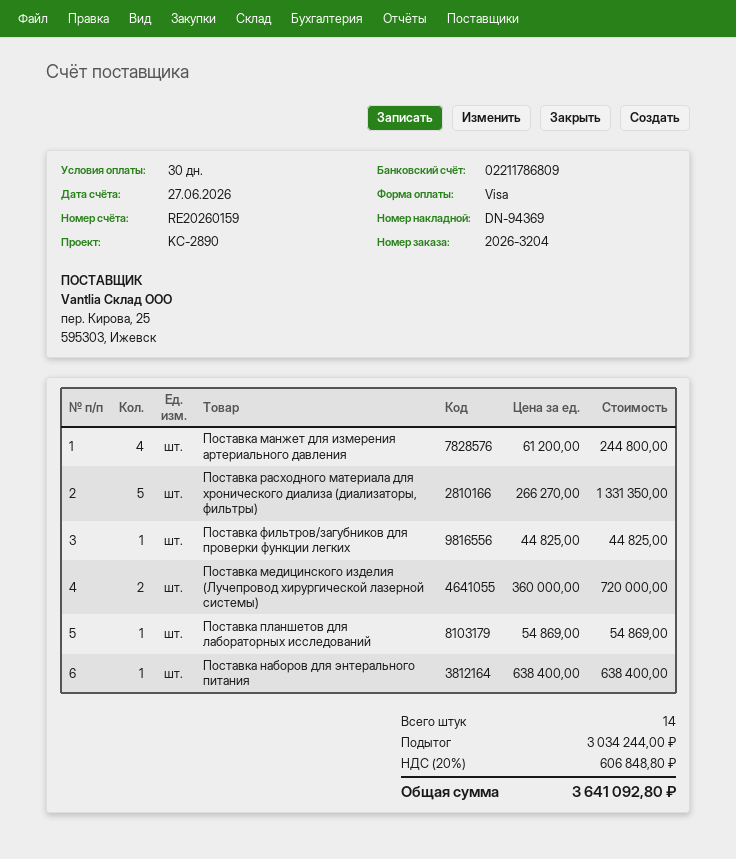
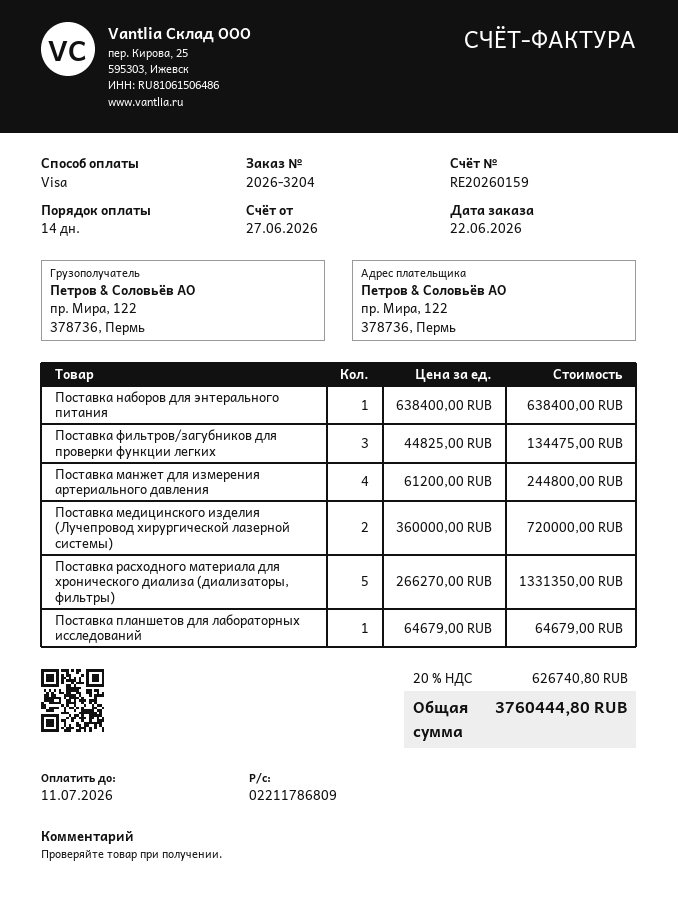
payment terms: 30 days -> 14 days
Поставка фильтров/загубников для проверки функции легких: 1 x 44825.00 = 44825.00 -> 3 x 44825.00 = 134475.00
Поставка планшетов для лабораторных исследований: 1 x 54869.00 = 54869.00 -> 1 x 64679.00 = 64679.00
tax: 20% = 606848.80 -> 20% = 626740.80
total: 3641092.80 -> 3760444.80

